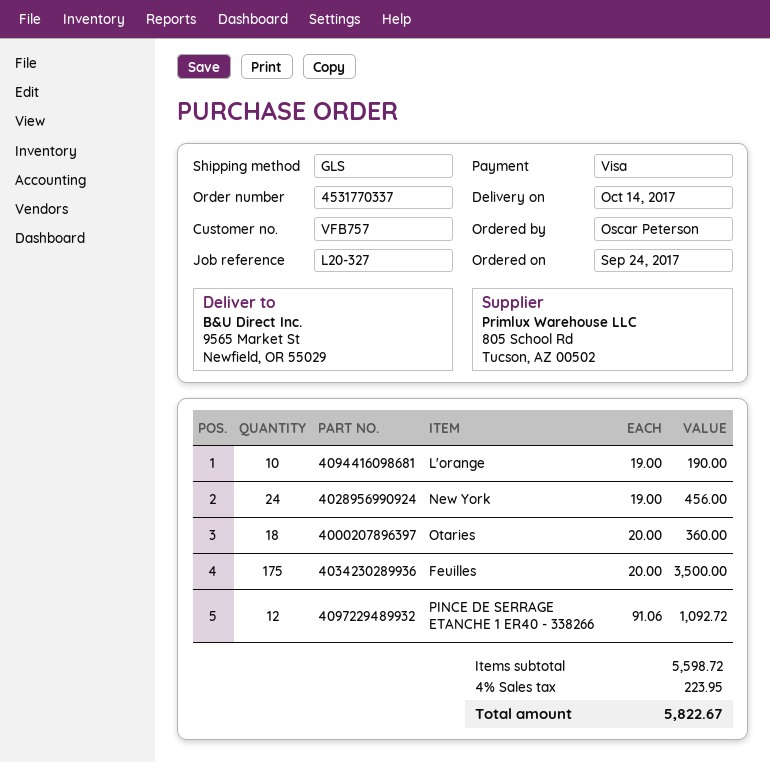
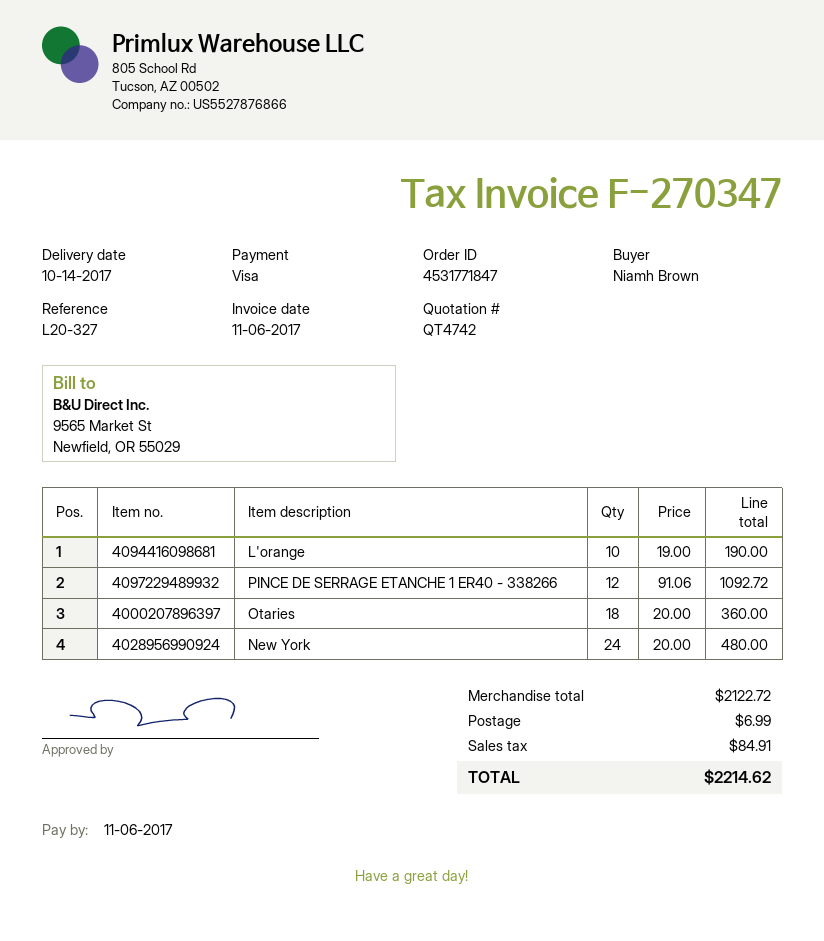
order number: 4531770337 -> 4531771847
ordered by: Oscar Peterson -> Niamh Brown
New York: 24 x 19.00 = 456.00 -> 24 x 20.00 = 480.00
Feuilles: 175 x 20.00 = 3500.00 -> none
subtotal: 5598.72 -> 2122.72
shipping: none -> 6.99
tax: 223.95 -> 84.91
total: 5822.67 -> 2214.62

